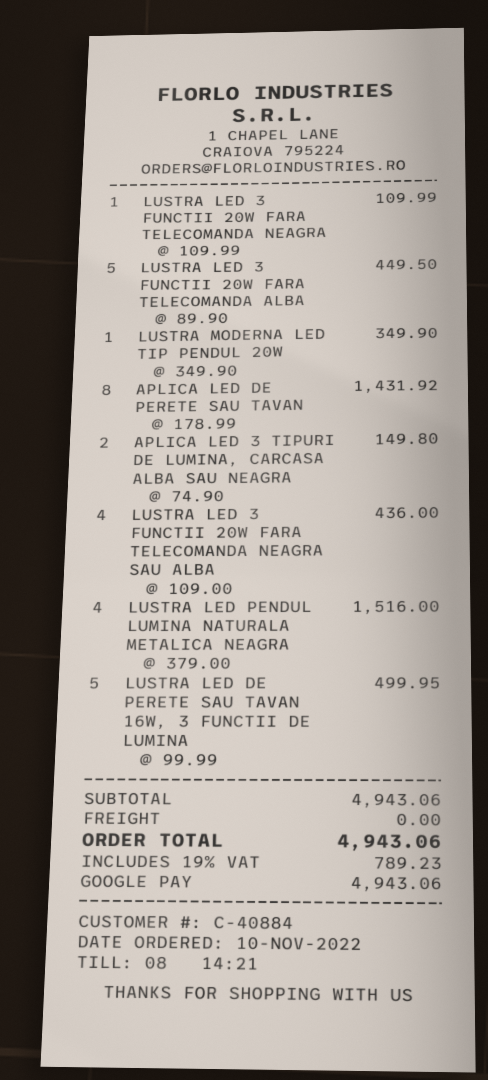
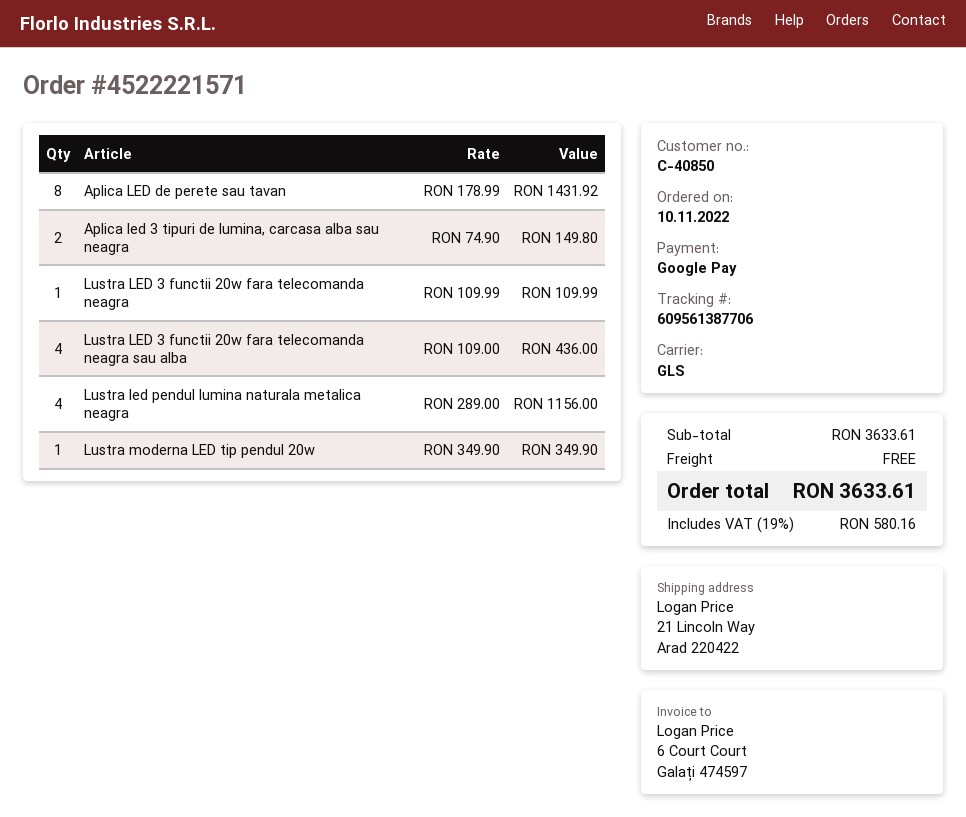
customer number: C-40884 -> C-40850
LUSTRA LED 3 FUNCTII 20W FARA TELECOMANDA ALBA: 5 x 89.90 = 449.50 -> none
LUSTRA LED PENDUL LUMINA NATURALA METALICA NEAGRA: 4 x 379.00 = 1516.00 -> 4 x 289.00 = 1156.00
LUSTRA LED DE PERETE SAU TAVAN 16W, 3 FUNCTII DE LUMINA: 5 x 99.99 = 499.95 -> none
subtotal: 4943.06 -> 3633.61
tax: 19% = 789.23 -> 19% = 580.16
total: 4943.06 -> 3633.61

